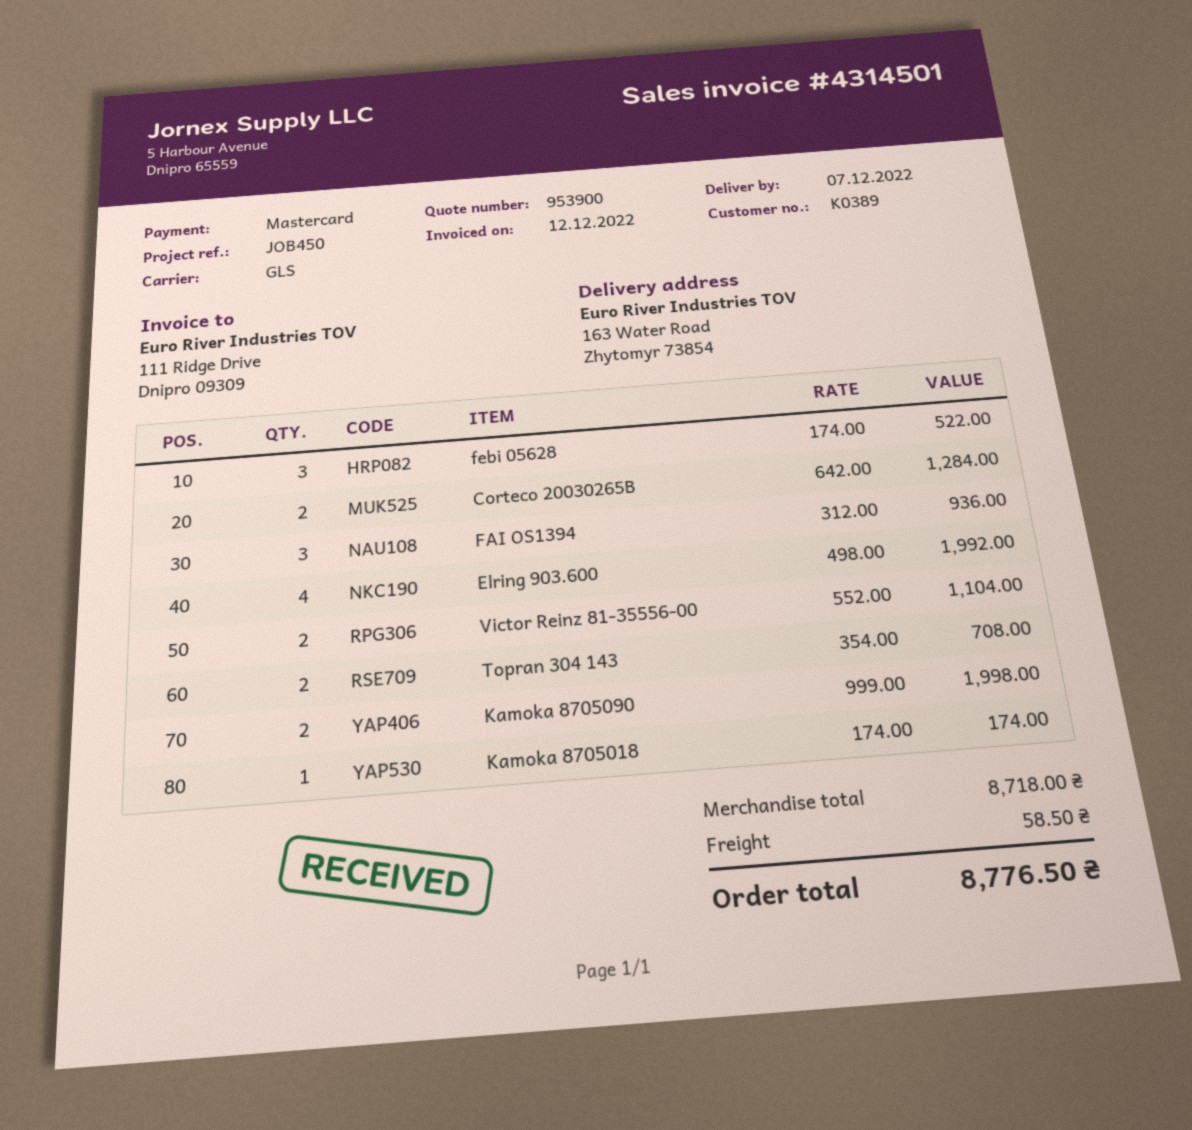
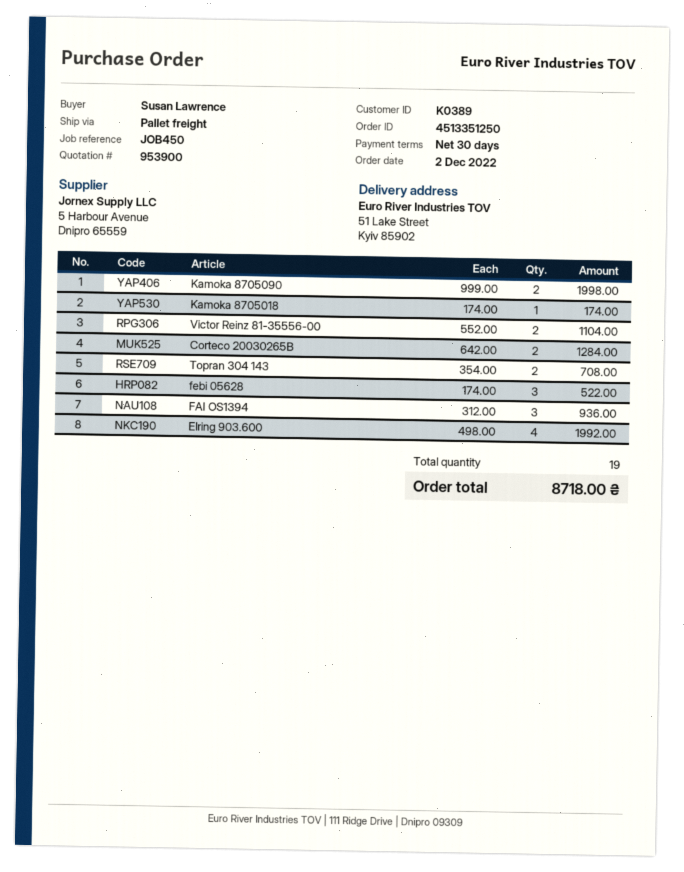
shipping method: GLS -> pallet freight
ship to: 163 Water Road, Zhytomyr 73854 -> 51 Lake Street, Kyiv 85902
shipping: 58.50 -> none
total: 8776.50 -> 8718.00

